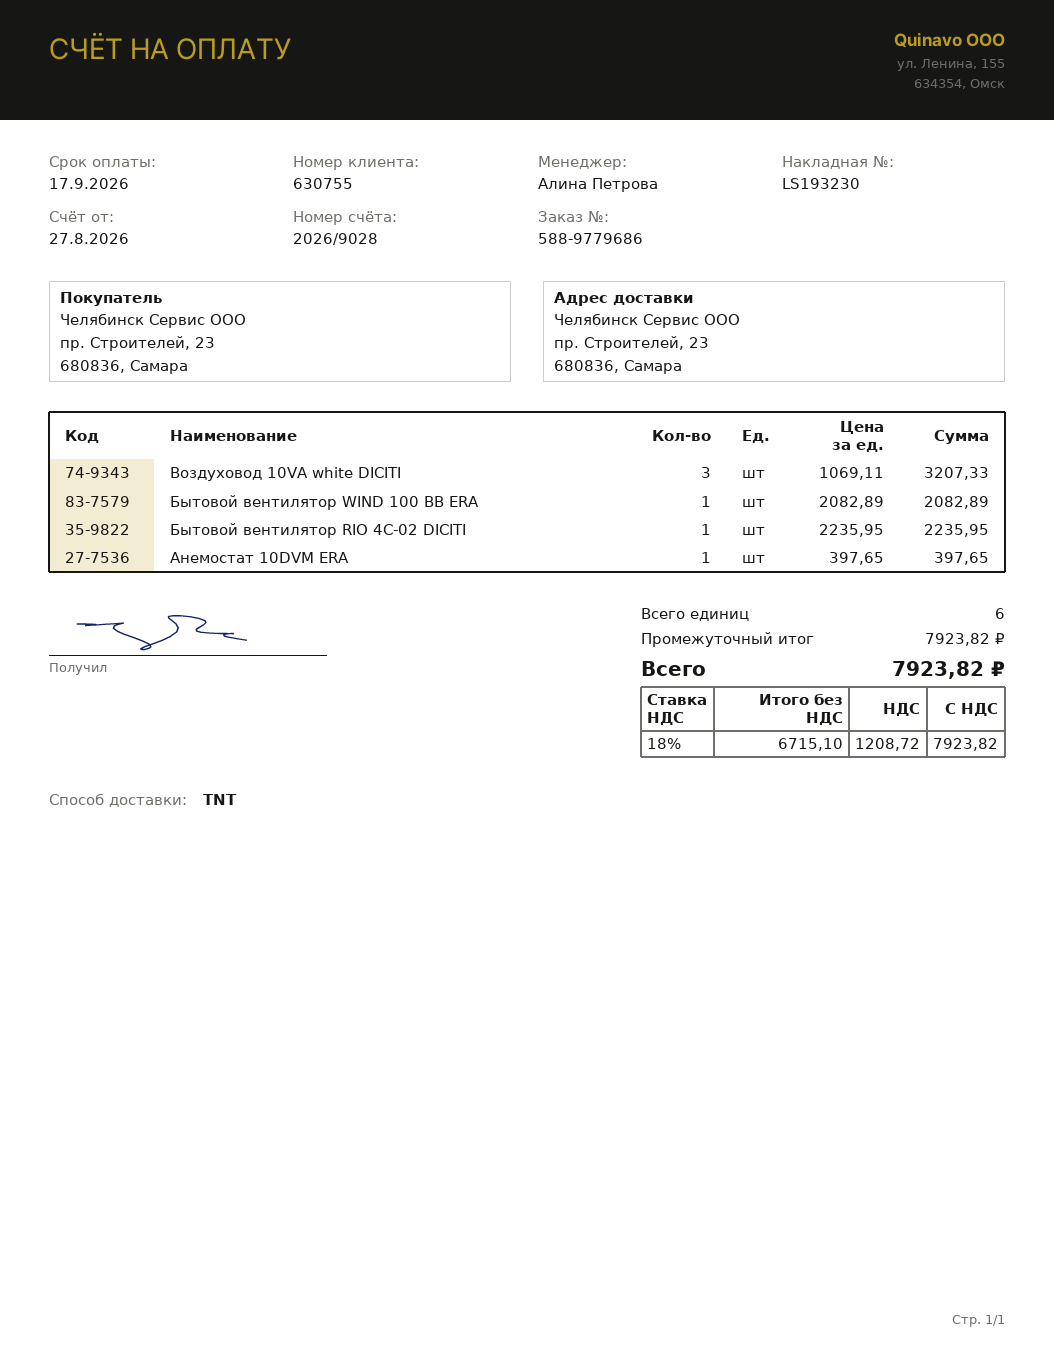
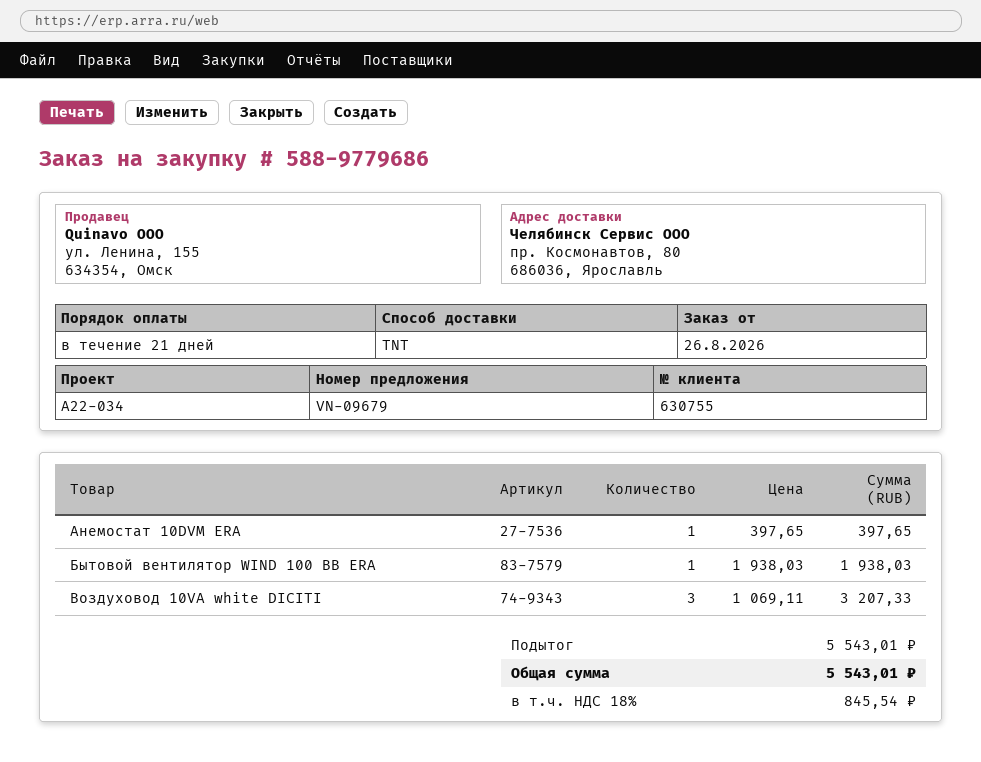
ship to: пр. Строителей, 23, 680836, Самара -> пр. Космонавтов, 80, 686036, Ярославль
Бытовой вентилятор WIND 100 BB ERA: 1 x 2082.89 = 2082.89 -> 1 x 1938.03 = 1938.03
Бытовой вентилятор RIO 4C-02 DICITI: 1 x 2235.95 = 2235.95 -> none
subtotal: 7923.82 -> 5543.01
tax: 18% = 1208.72 -> 18% = 845.54
total: 7923.82 -> 5543.01

